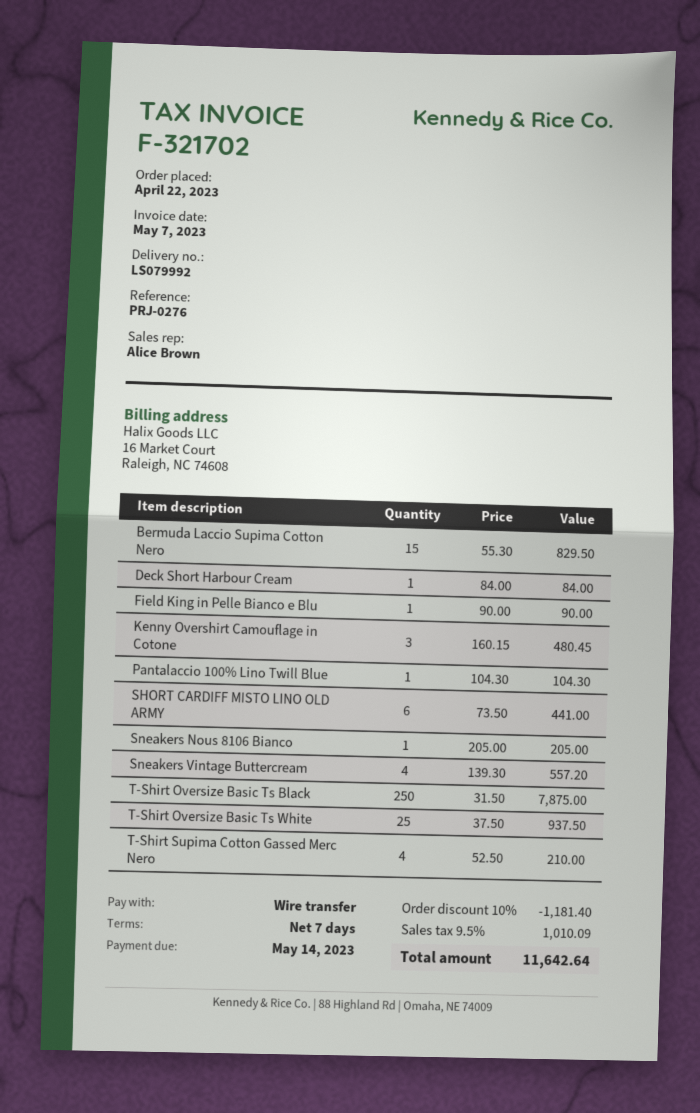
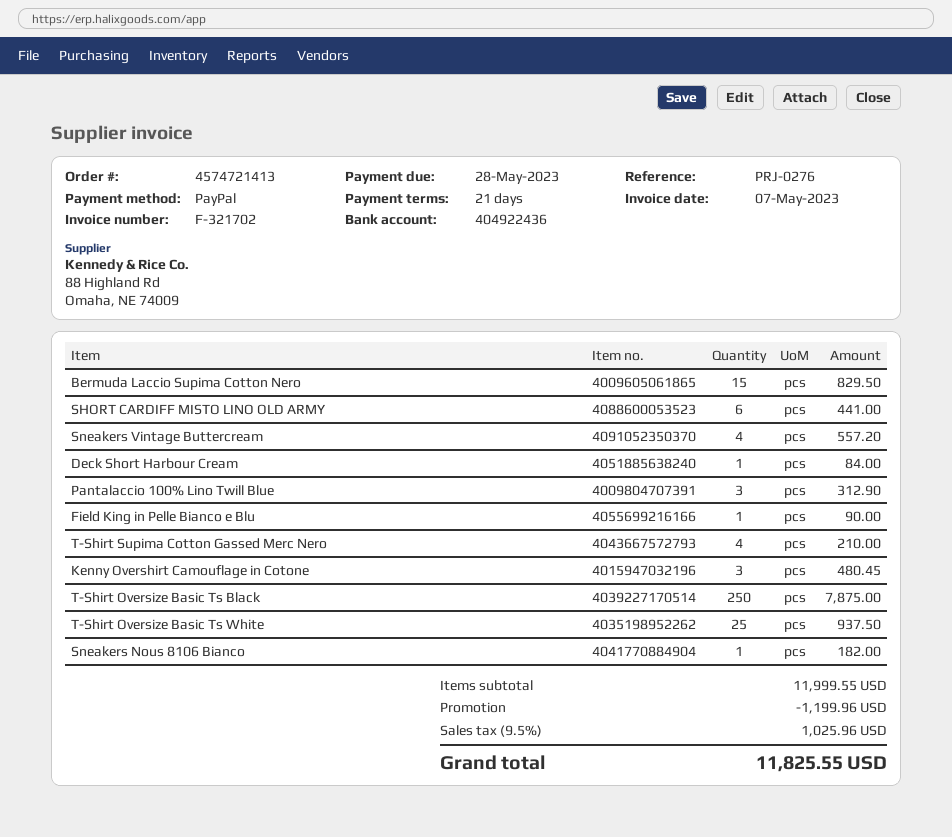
payment terms: 7 days -> 21 days
due date: 2023-05-14 -> 2023-05-28
payment method: bank transfer -> PayPal
Pantalaccio 100% Lino Twill Blue: 1 for 104.30 -> 3 for 312.90
Sneakers Nous 8106 Bianco: 1 for 205.00 -> 1 for 182.00
discount: 1181.40 -> 1199.96
tax: 9.5% = 1010.09 -> 9.5% = 1025.96
total: 11642.64 -> 11825.55

